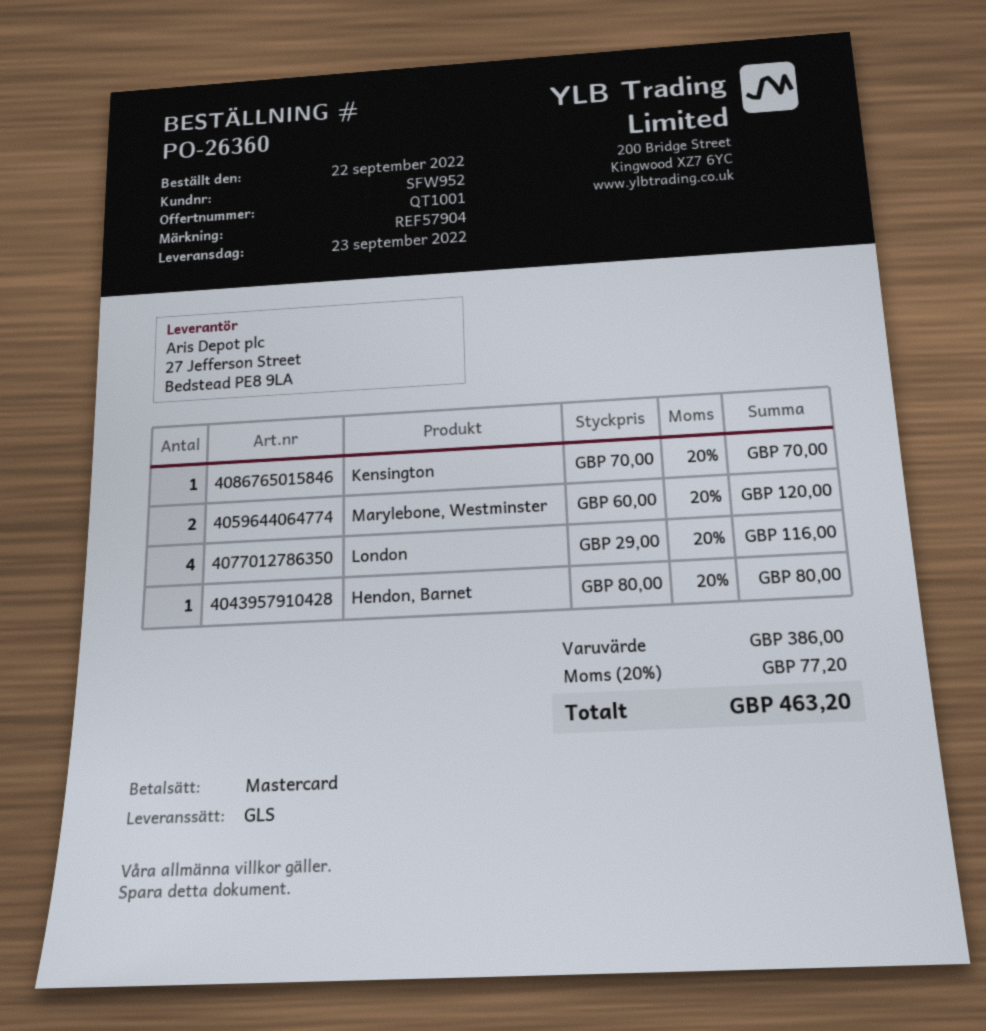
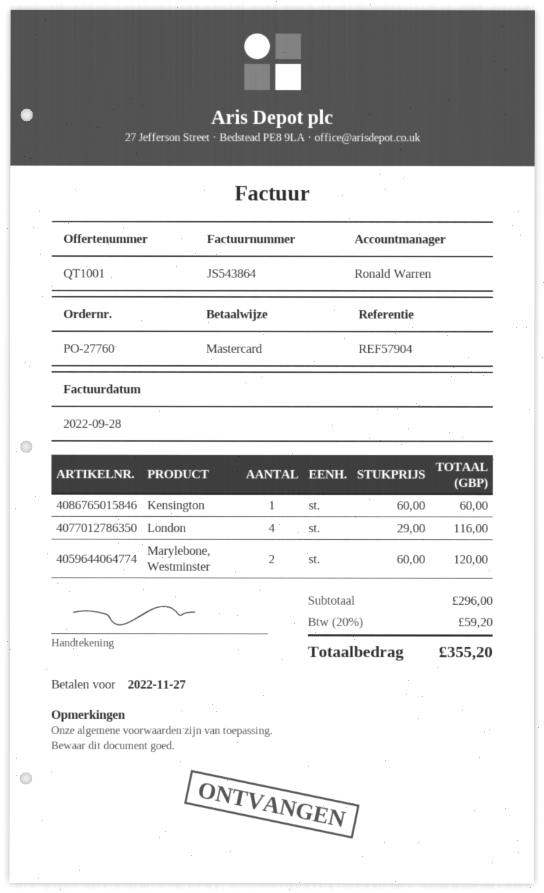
order number: PO-26360 -> PO-27760
Kensington: 1 x 70.00 = 70.00 -> 1 x 60.00 = 60.00
Hendon, Barnet: 1 x 80.00 = 80.00 -> none
subtotal: 386.00 -> 296.00
tax: 20% = 77.20 -> 20% = 59.20
total: 463.20 -> 355.20

